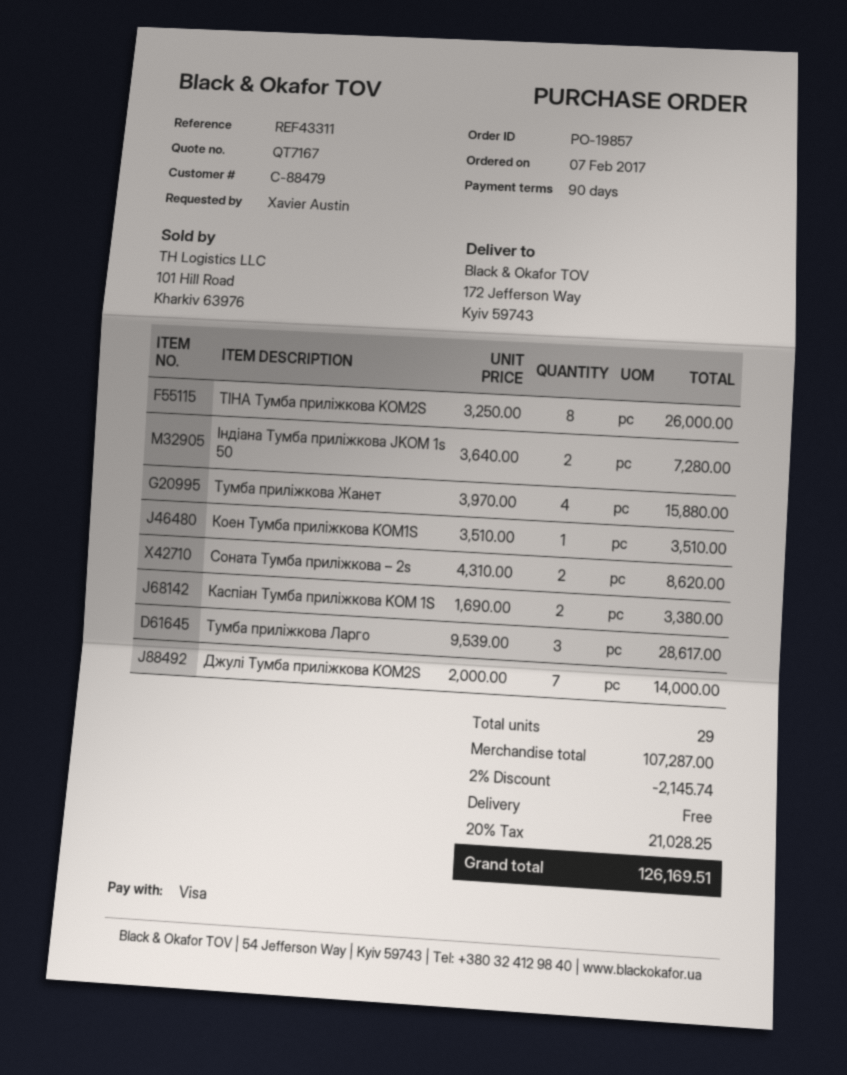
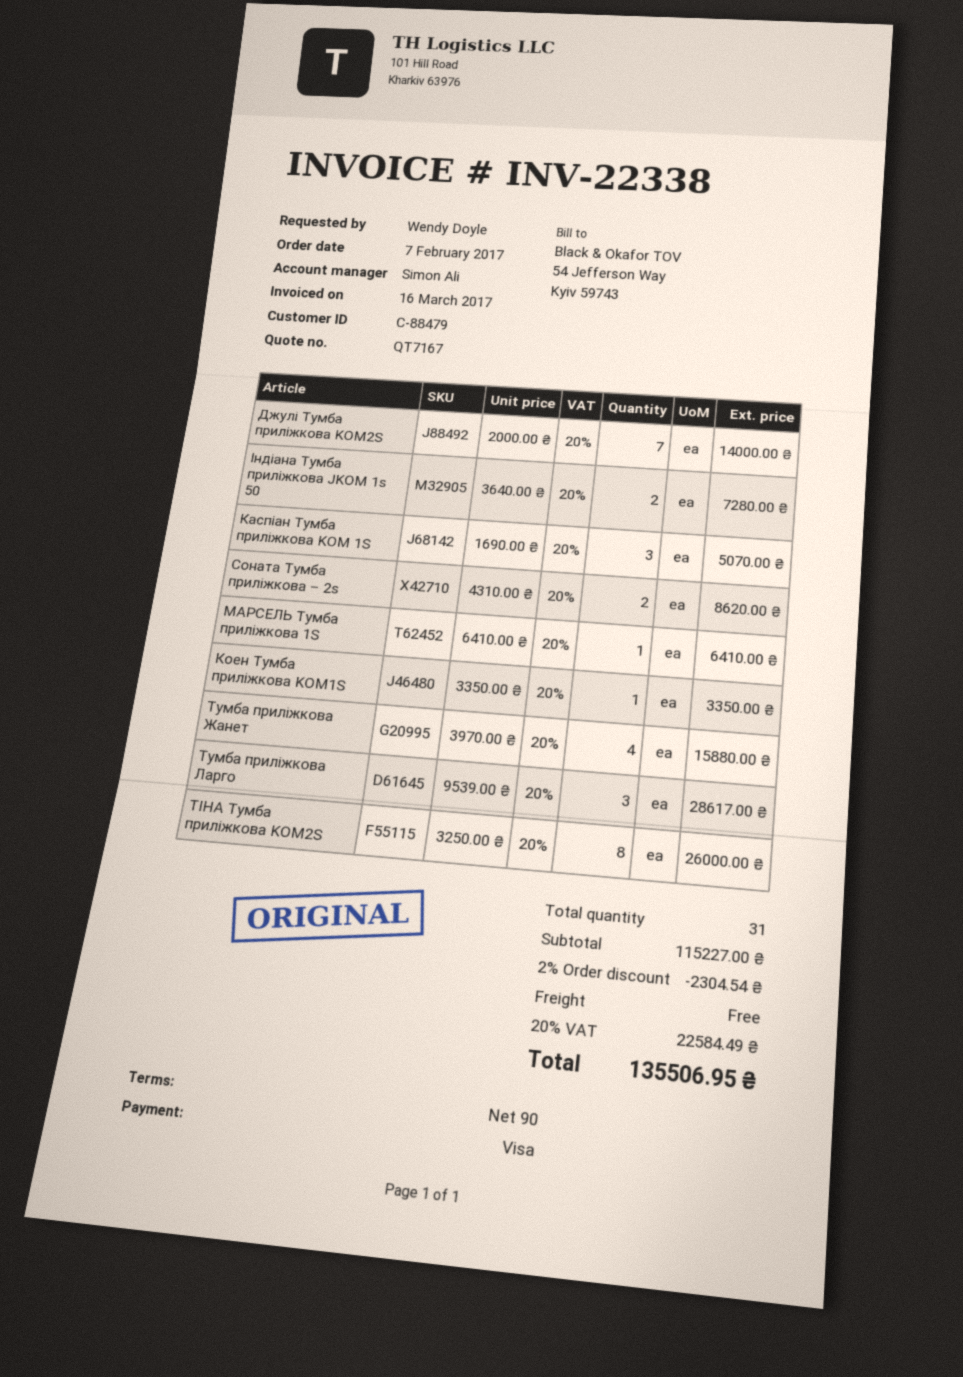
ordered by: Xavier Austin -> Wendy Doyle
Коен Тумба приліжкова KOM1S: 1 x 3510.00 = 3510.00 -> 1 x 3350.00 = 3350.00
Каспіан Тумба приліжкова KOM 1S: 2 x 1690.00 = 3380.00 -> 3 x 1690.00 = 5070.00
МАРСЕЛЬ Тумба приліжкова 1S: none -> 1 x 6410.00 = 6410.00
total quantity: 29 -> 31
subtotal: 107287.00 -> 115227.00
discount: 2% = 2145.74 -> 2% = 2304.54
tax: 20% = 21028.25 -> 20% = 22584.49
total: 126169.51 -> 135506.95

